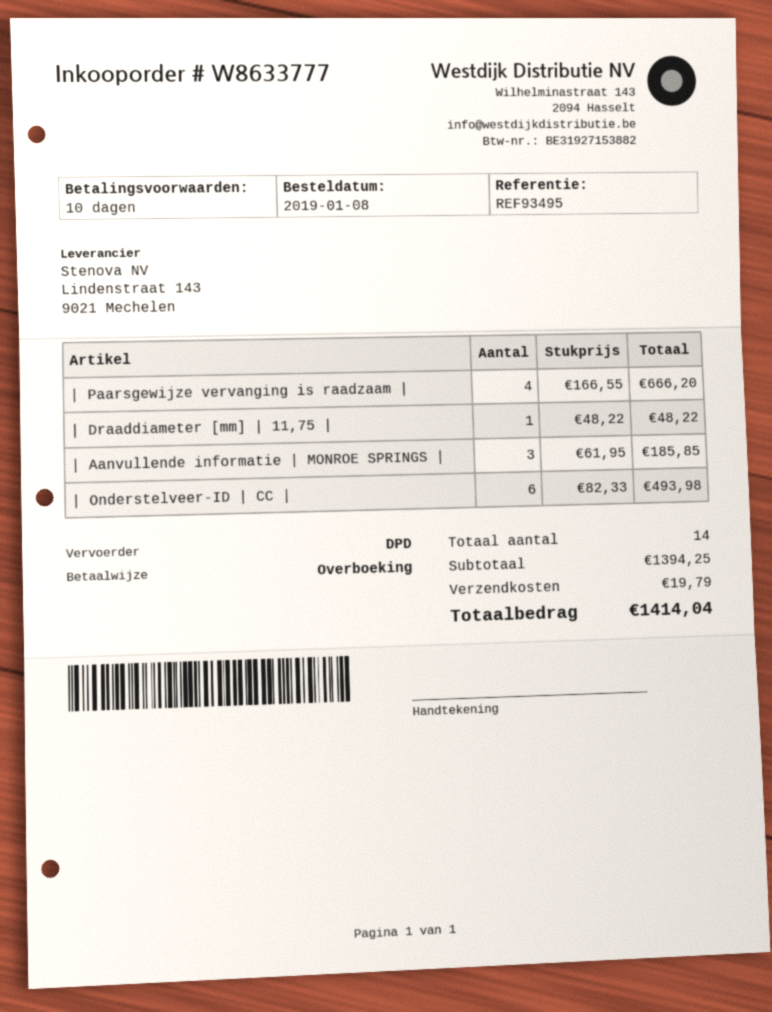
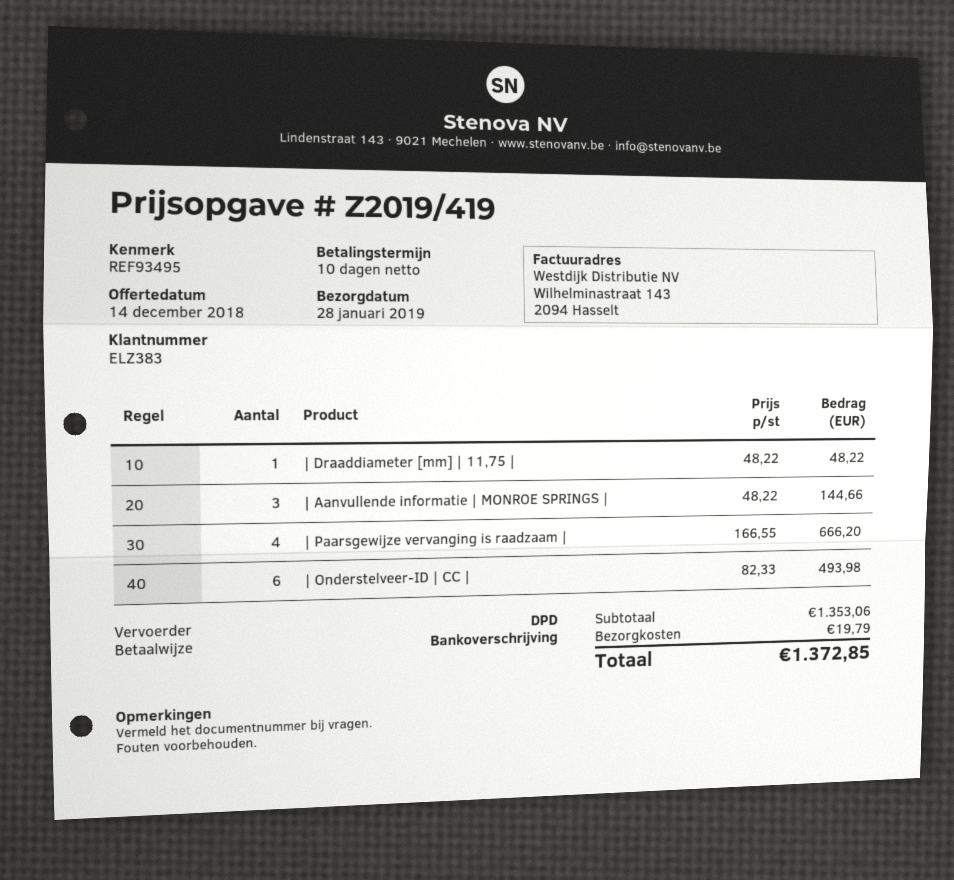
| Aanvullende informatie | MONROE SPRINGS |: 3 x 61.95 = 185.85 -> 3 x 48.22 = 144.66
subtotal: 1394.25 -> 1353.06
total: 1414.04 -> 1372.85

